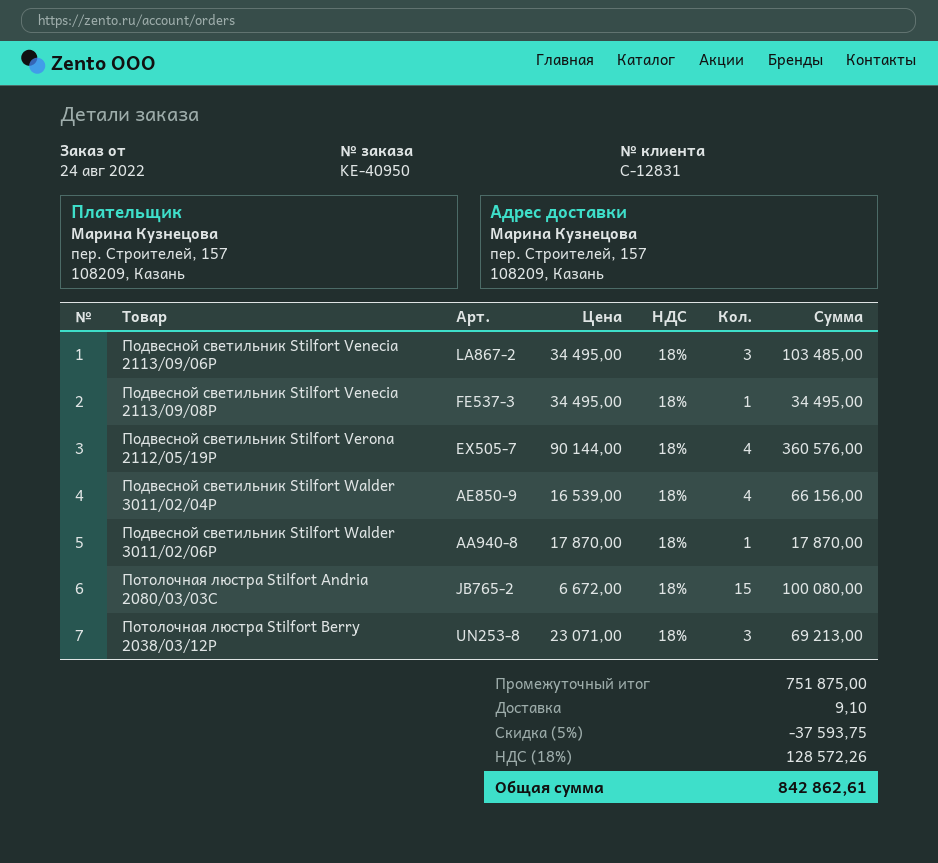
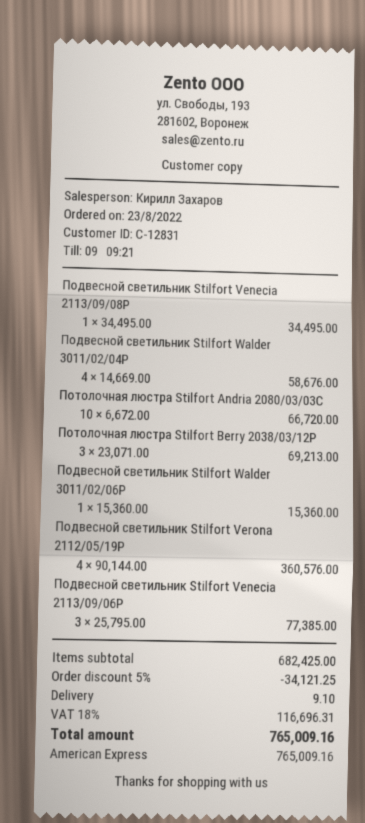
order date: 2022-08-24 -> 2022-08-23
Подвесной светильник Stilfort Venecia 2113/09/06P: 3 x 34495.00 = 103485.00 -> 3 x 25795.00 = 77385.00
Подвесной светильник Stilfort Walder 3011/02/04P: 4 x 16539.00 = 66156.00 -> 4 x 14669.00 = 58676.00
Подвесной светильник Stilfort Walder 3011/02/06P: 1 x 17870.00 = 17870.00 -> 1 x 15360.00 = 15360.00
Потолочная люстра Stilfort Andria 2080/03/03C: 15 x 6672.00 = 100080.00 -> 10 x 6672.00 = 66720.00
subtotal: 751875.00 -> 682425.00
discount: 5% = 37593.75 -> 5% = 34121.25
tax: 18% = 128572.26 -> 18% = 116696.31
total: 842862.61 -> 765009.16

